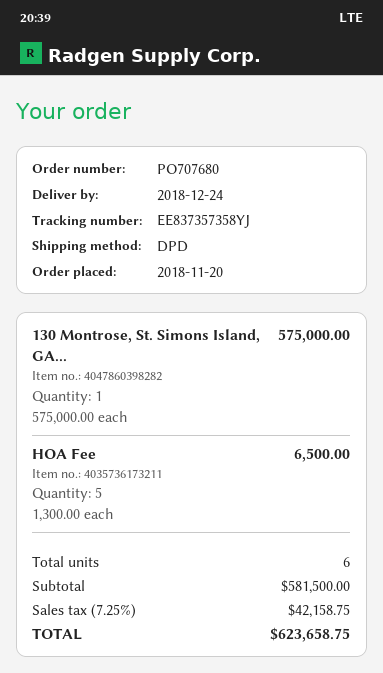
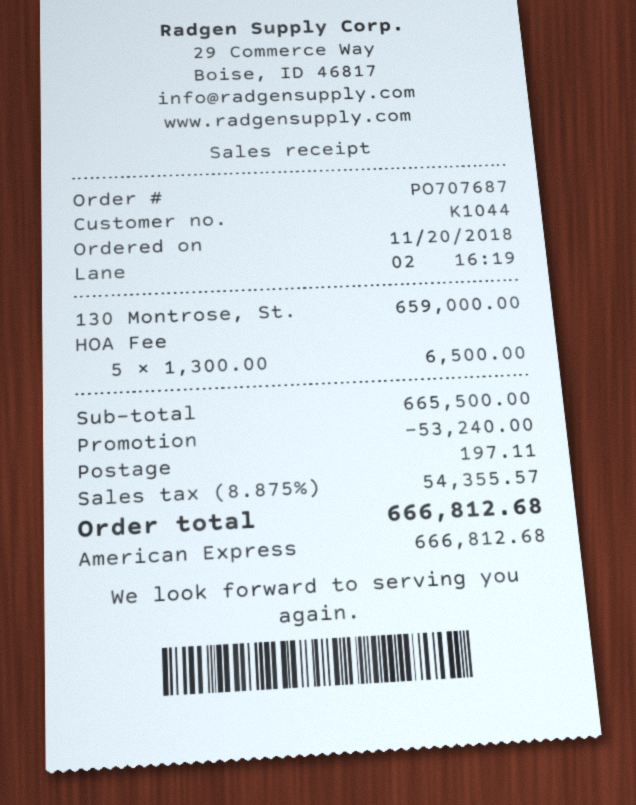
order number: PO707680 -> PO707687
130 Montrose, St. Simons Island, GA...: 1 x 575000.00 = 575000.00 -> 1 x 659000.00 = 659000.00
subtotal: 581500.00 -> 665500.00
discount: none -> 53240.00
shipping: none -> 197.11
tax: 7.25% = 42158.75 -> 8.875% = 54355.57
total: 623658.75 -> 666812.68

